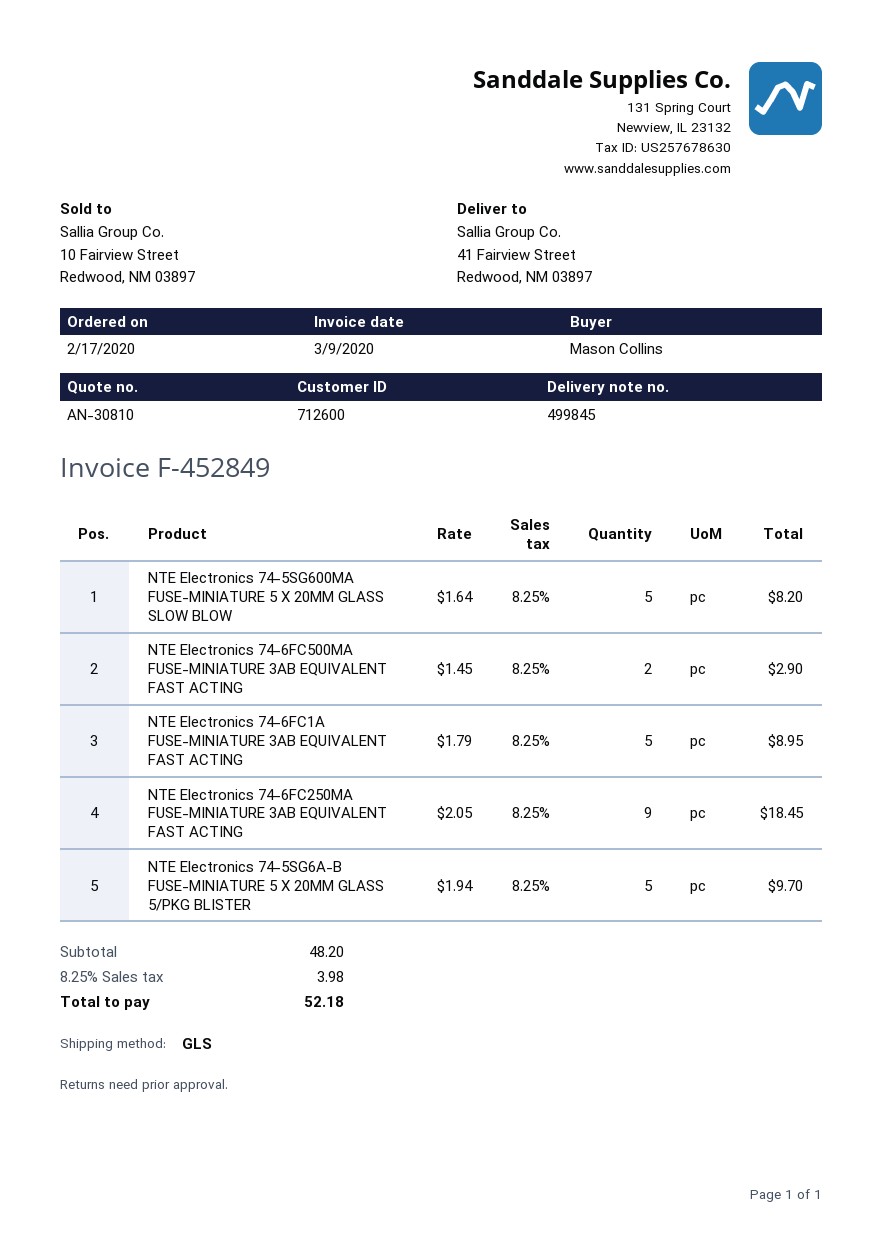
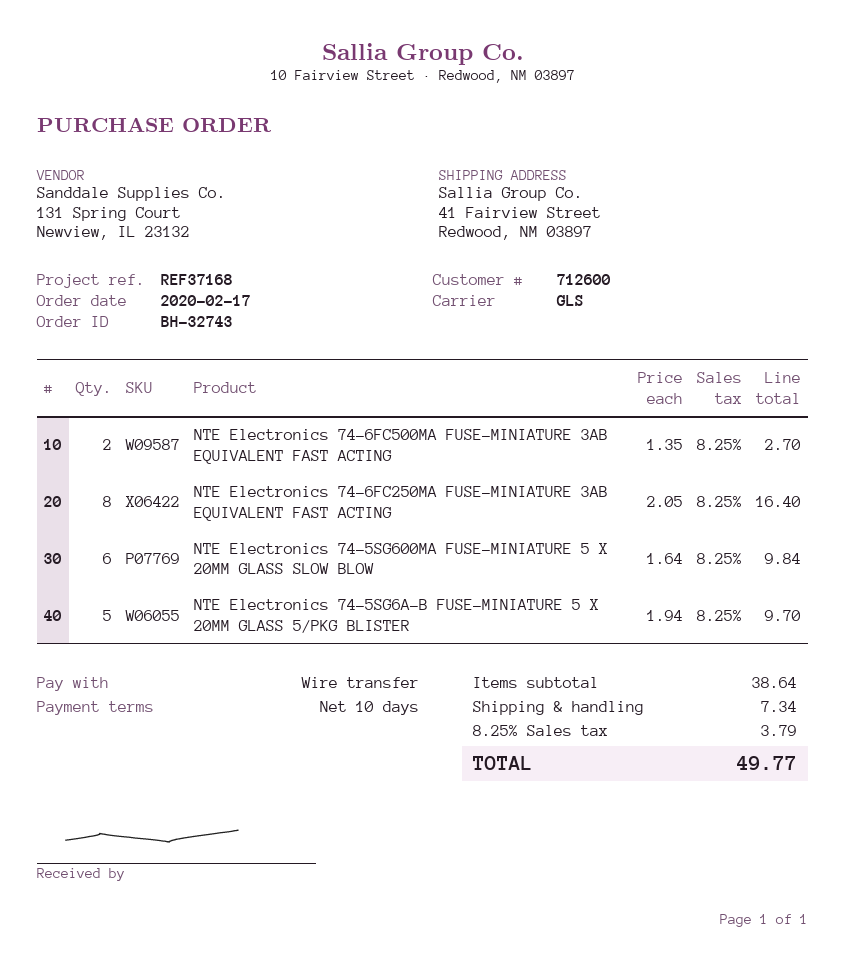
NTE Electronics 74-5SG600MA FUSE-MINIATURE 5 X 20MM GLASS SLOW BLOW: 5 x 1.64 = 8.20 -> 6 x 1.64 = 9.84
NTE Electronics 74-6FC500MA FUSE-MINIATURE 3AB EQUIVALENT FAST ACTING: 2 x 1.45 = 2.90 -> 2 x 1.35 = 2.70
NTE Electronics 74-6FC1A FUSE-MINIATURE 3AB EQUIVALENT FAST ACTING: 5 x 1.79 = 8.95 -> none
NTE Electronics 74-6FC250MA FUSE-MINIATURE 3AB EQUIVALENT FAST ACTING: 9 x 2.05 = 18.45 -> 8 x 2.05 = 16.40
subtotal: 48.20 -> 38.64
shipping: none -> 7.34
tax: 8.25% = 3.98 -> 8.25% = 3.79
total: 52.18 -> 49.77

